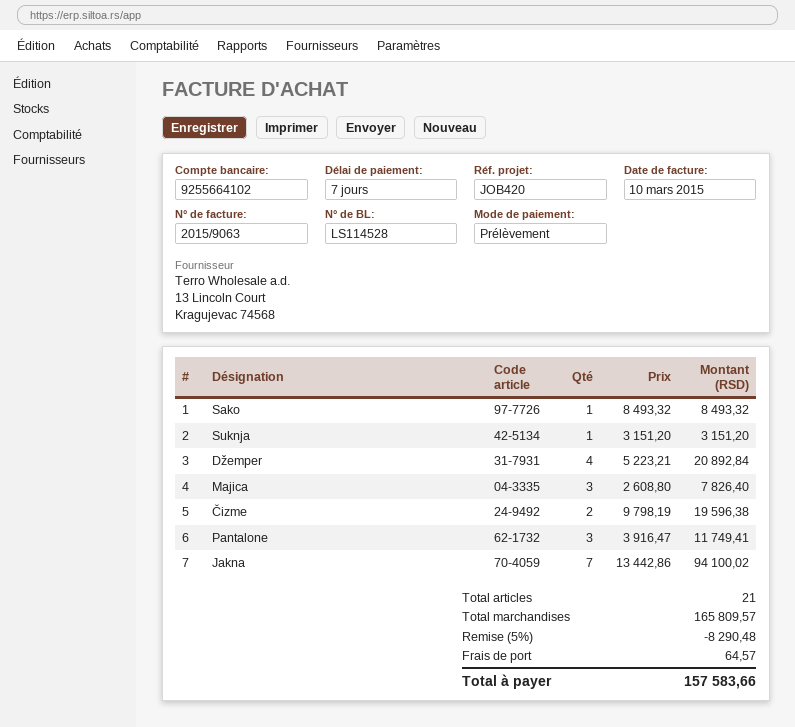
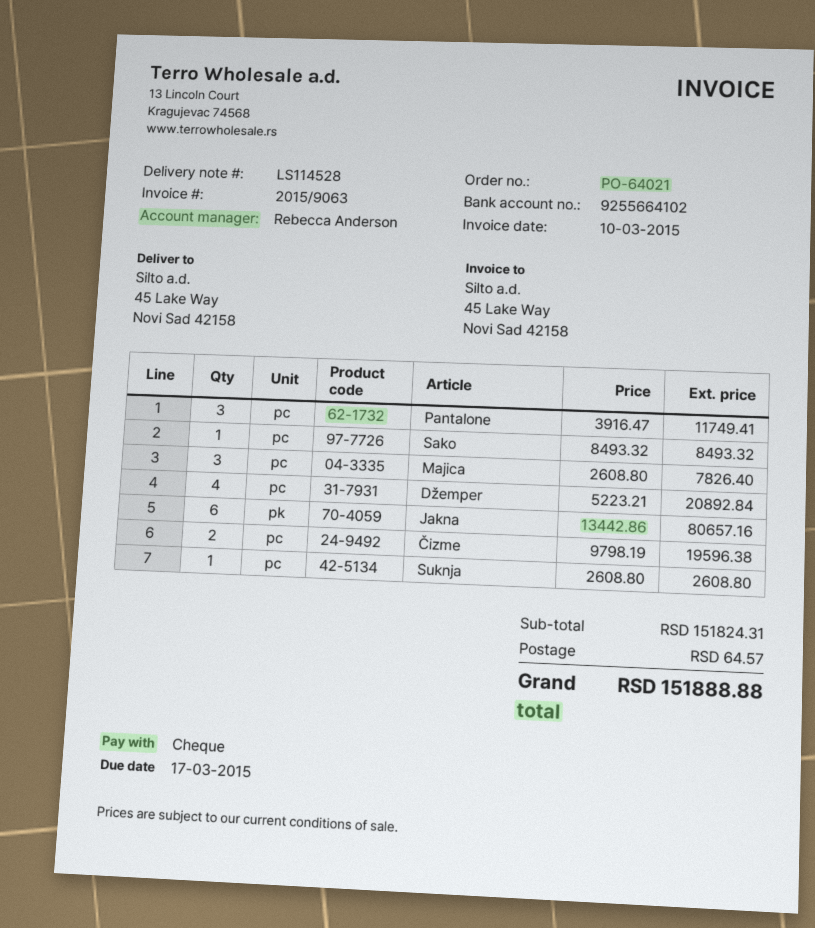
payment method: direct debit -> cheque
Suknja: 1 x 3151.20 = 3151.20 -> 1 x 2608.80 = 2608.80
Jakna: 7 x 13442.86 = 94100.02 -> 6 x 13442.86 = 80657.16
subtotal: 165809.57 -> 151824.31
discount: 5% = 8290.48 -> none
total: 157583.66 -> 151888.88

